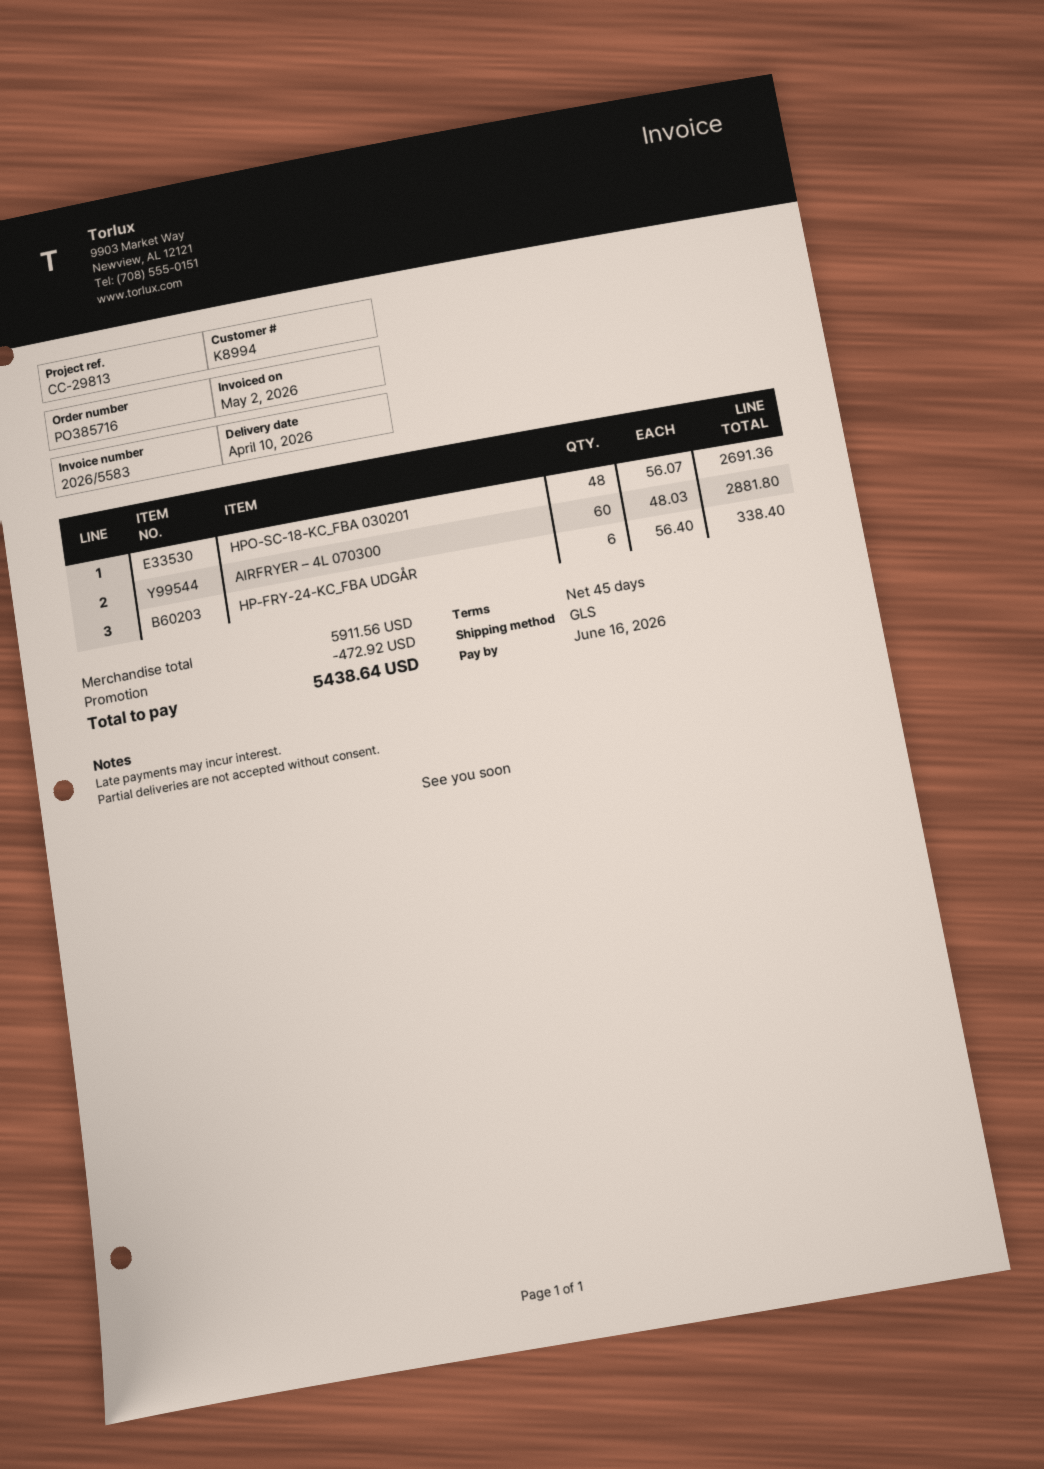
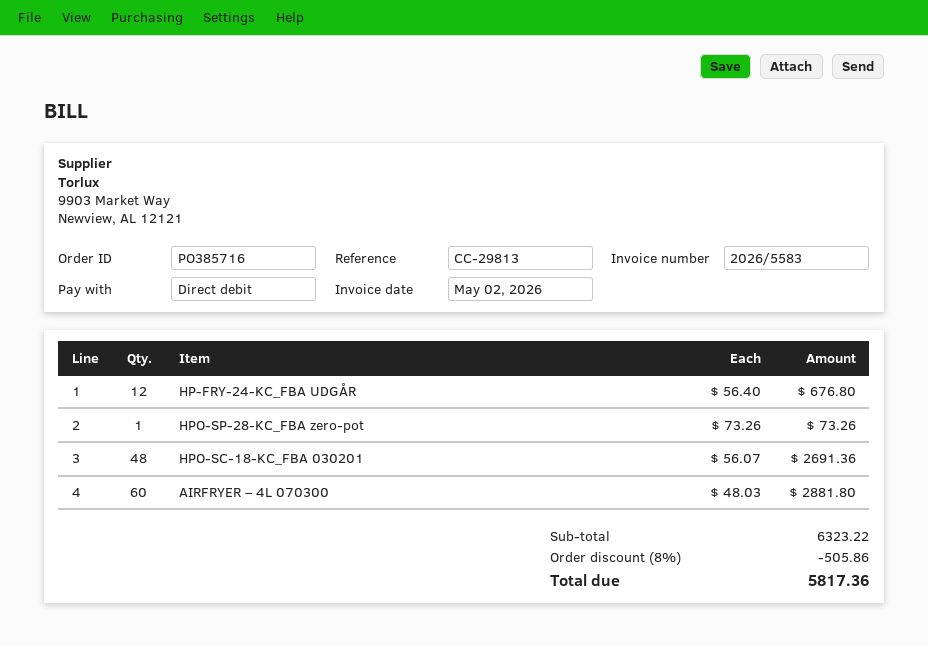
HP-FRY-24-KC_FBA UDGÅR: 6 x 56.40 = 338.40 -> 12 x 56.40 = 676.80
HPO-SP-28-KC_FBA zero-pot: none -> 1 x 73.26 = 73.26
subtotal: 5911.56 -> 6323.22
discount: 472.92 -> 505.86
total: 5438.64 -> 5817.36

